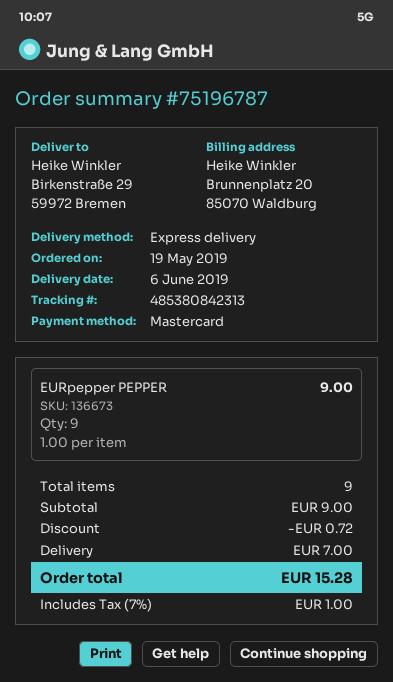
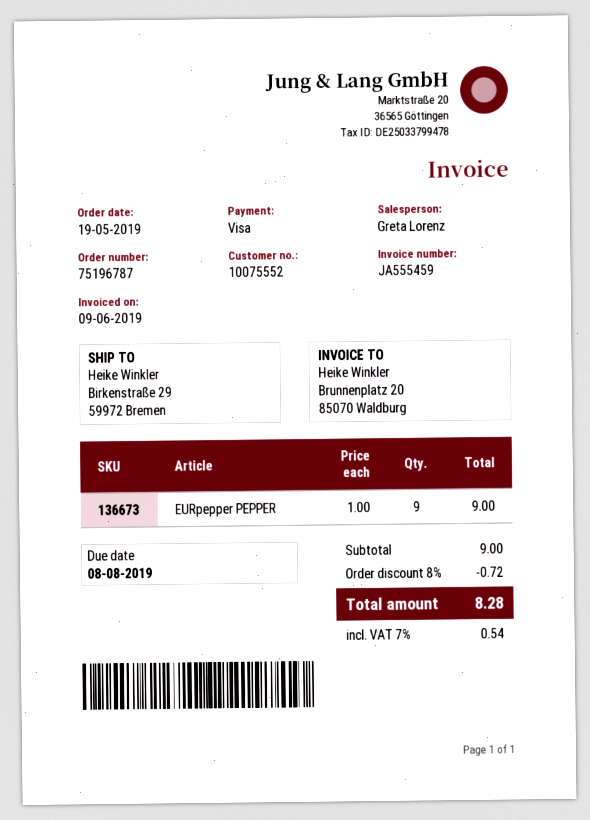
payment method: Mastercard -> Visa
shipping: 7.00 -> none
tax: 7% = 1.00 -> 7% = 0.54
total: 15.28 -> 8.28

